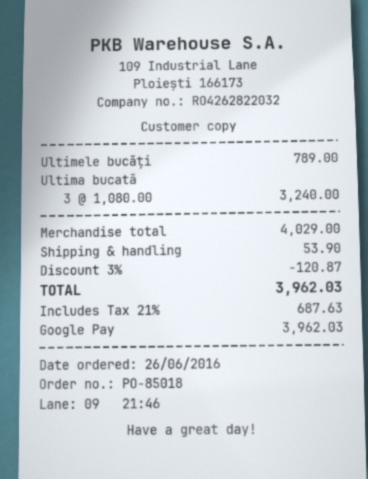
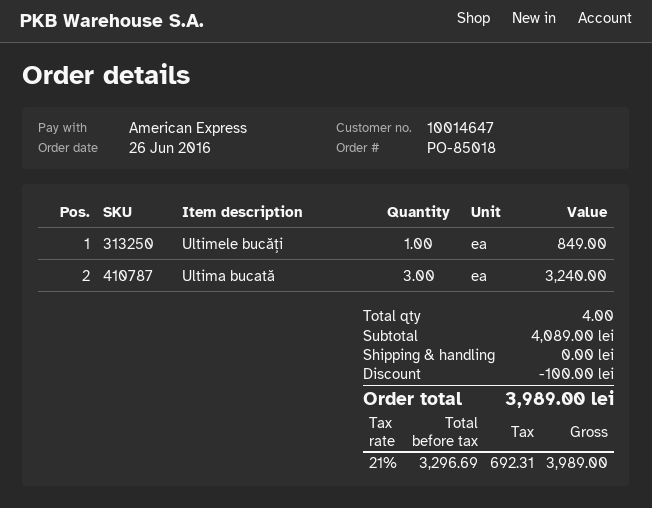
payment method: Google Pay -> American Express
Ultimele bucăți: 1 for 789.00 -> 1 for 849.00
subtotal: 4029.00 -> 4089.00
discount: 120.87 -> 100.00
shipping: 53.90 -> 0.00
tax: 21% = 687.63 -> 21% = 692.31
total: 3962.03 -> 3989.00

